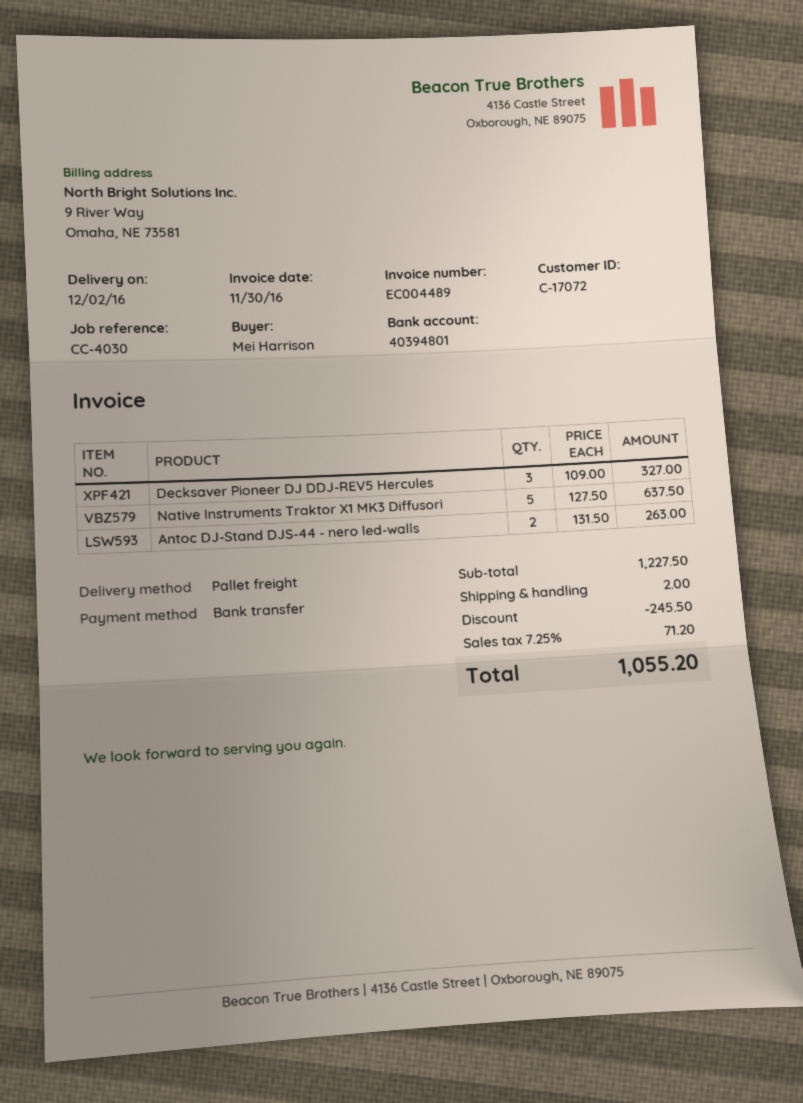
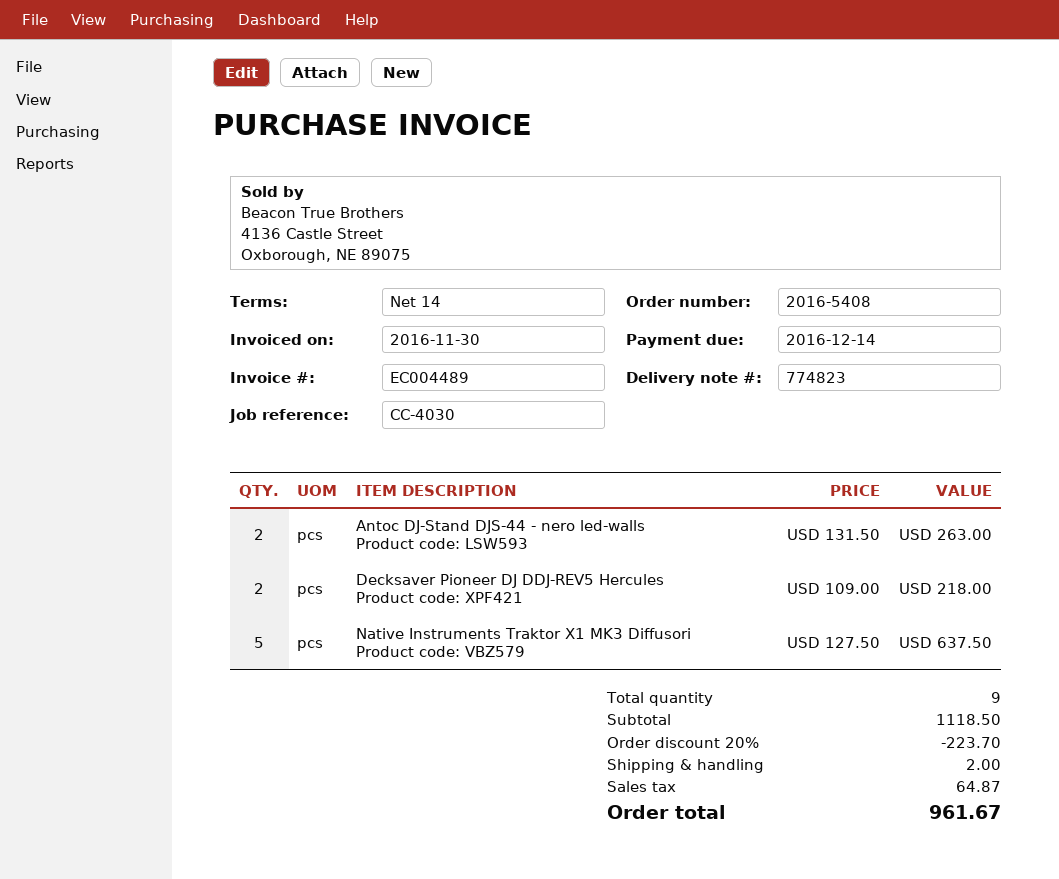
Decksaver Pioneer DJ DDJ-REV5 Hercules: 3 x 109.00 = 327.00 -> 2 x 109.00 = 218.00
subtotal: 1227.50 -> 1118.50
discount: 245.50 -> 223.70
tax: 71.20 -> 64.87
total: 1055.20 -> 961.67

